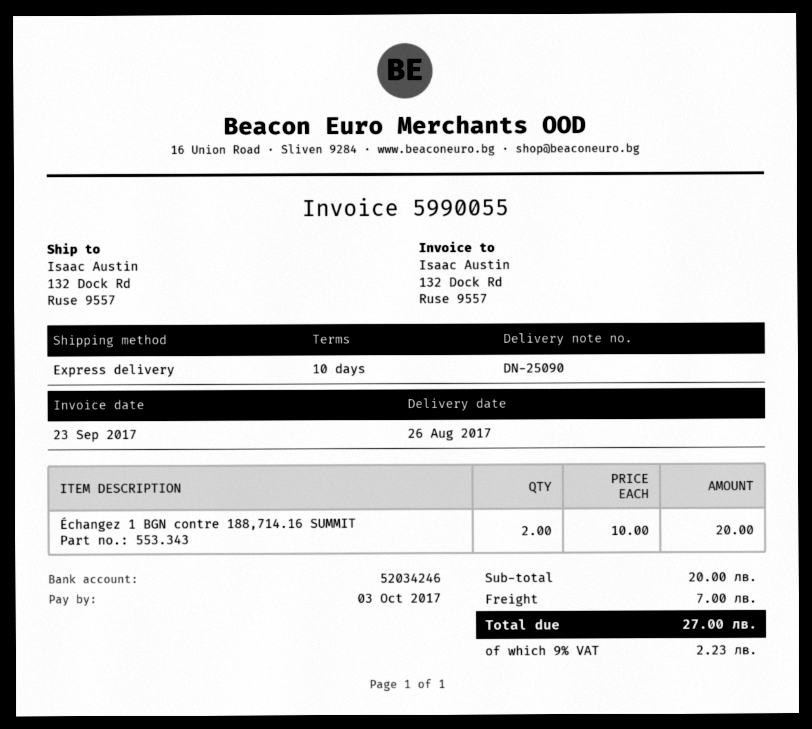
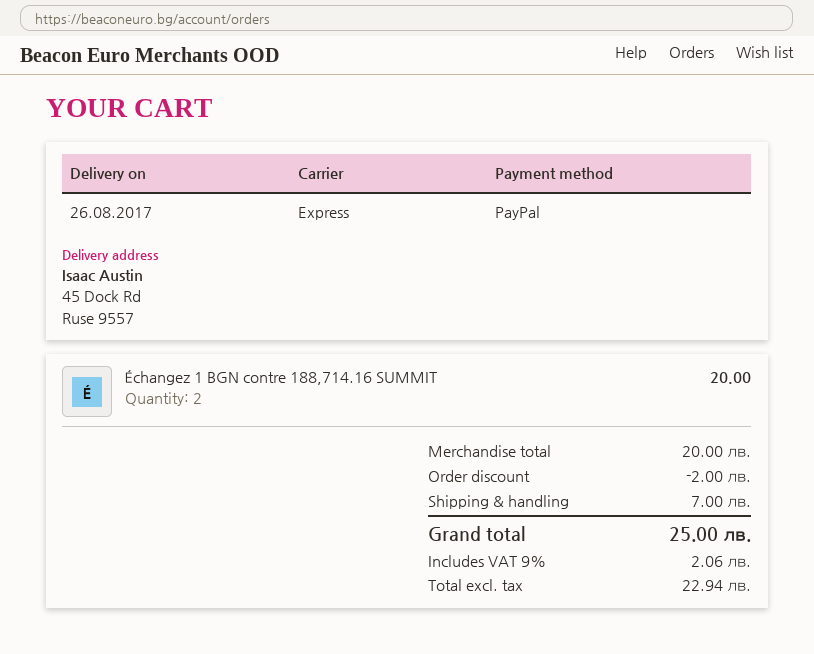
ship to: 132 Dock Rd, Ruse 9557 -> 45 Dock Rd, Ruse 9557
discount: none -> 2.00
tax: 9% = 2.23 -> 9% = 2.06
total: 27.00 -> 25.00

